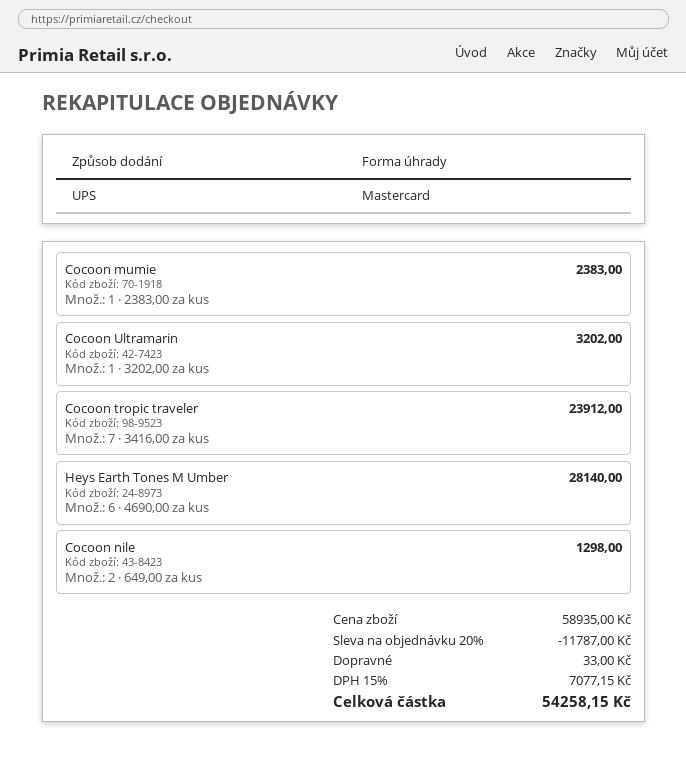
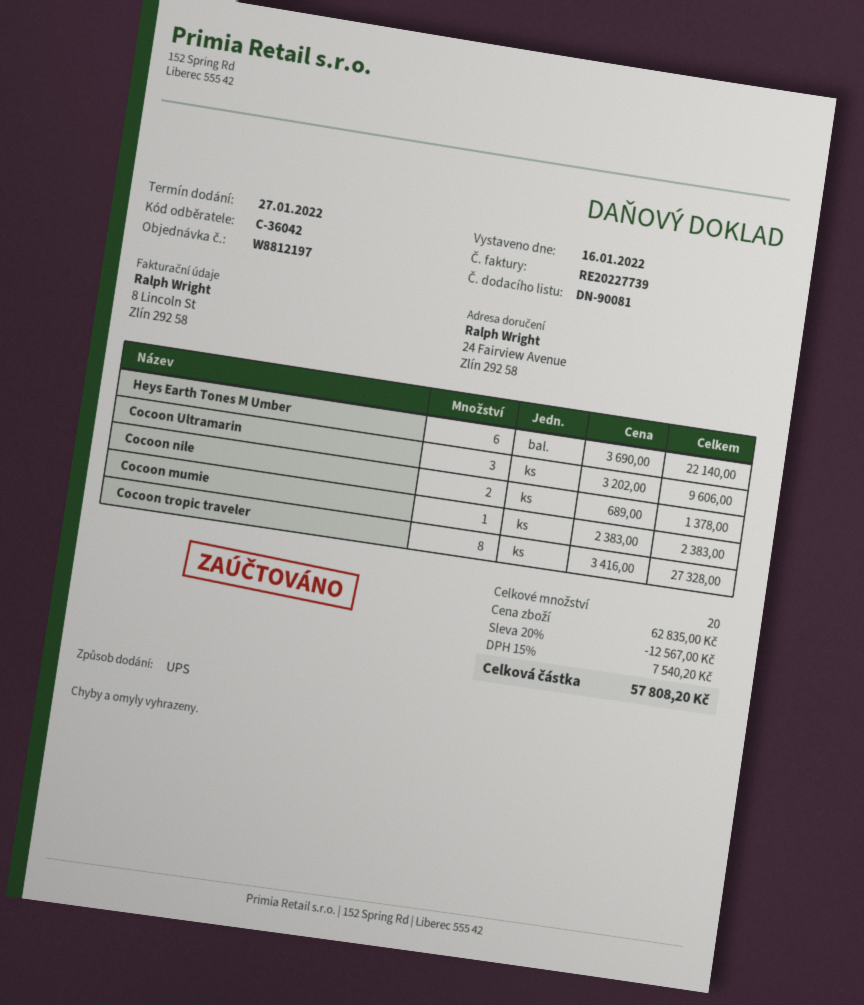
Cocoon Ultramarin: 1 x 3202.00 = 3202.00 -> 3 x 3202.00 = 9606.00
Cocoon tropic traveler: 7 x 3416.00 = 23912.00 -> 8 x 3416.00 = 27328.00
Heys Earth Tones M Umber: 6 x 4690.00 = 28140.00 -> 6 x 3690.00 = 22140.00
Cocoon nile: 2 x 649.00 = 1298.00 -> 2 x 689.00 = 1378.00
subtotal: 58935.00 -> 62835.00
discount: 20% = 11787.00 -> 20% = 12567.00
shipping: 33.00 -> none
tax: 15% = 7077.15 -> 15% = 7540.20
total: 54258.15 -> 57808.20

